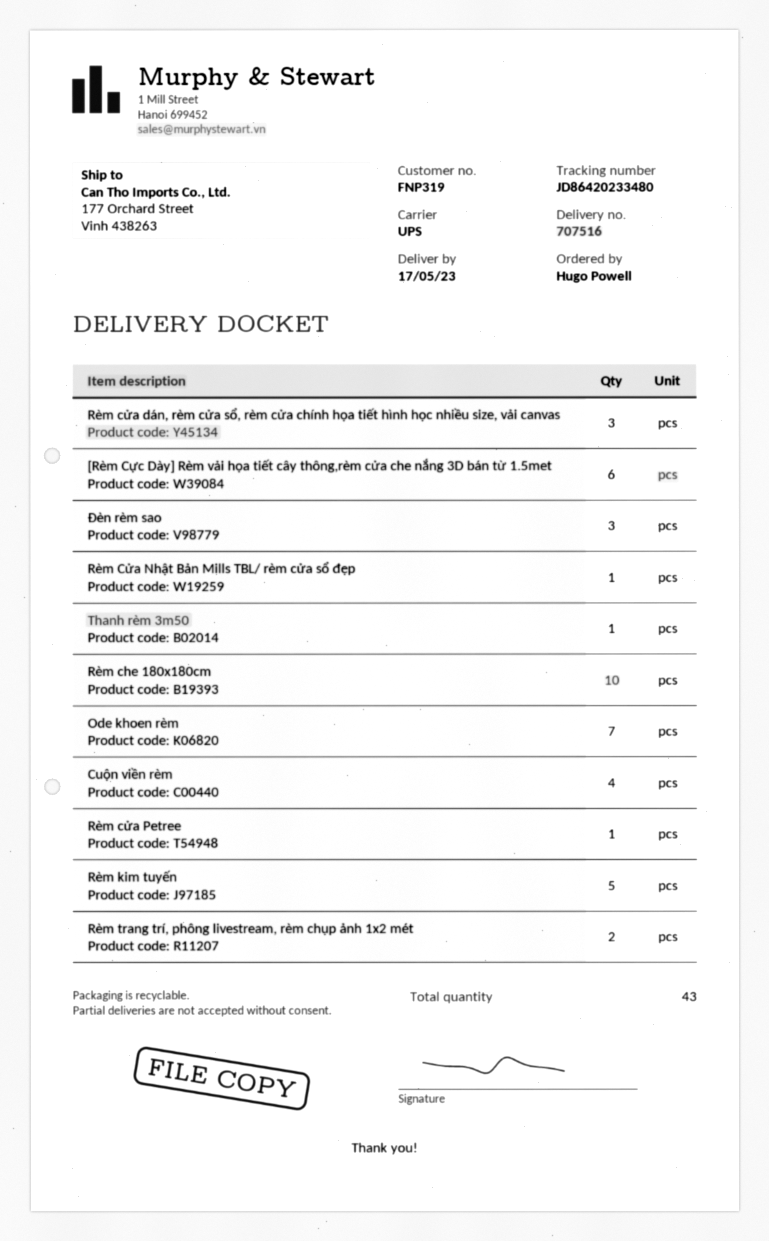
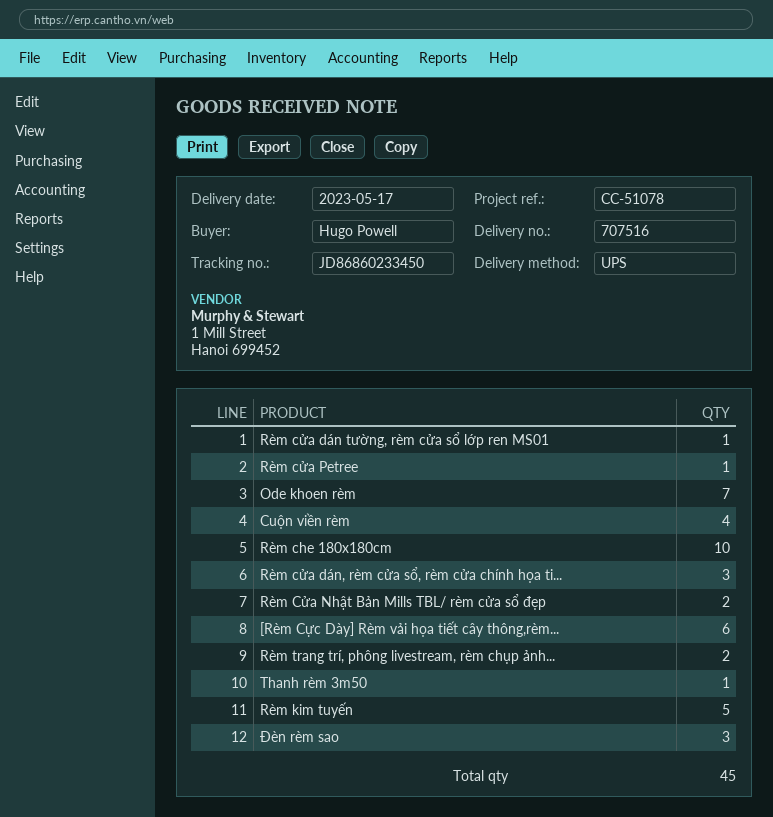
tracking number: JD86420233480 -> JD86860233450
Rèm Cửa Nhật Bản Mills TBL/ rèm cửa sổ đẹp: 1 -> 2
Rèm cửa dán tường, rèm cửa sổ lớp ren MS01: none -> 1
total quantity: 43 -> 45

